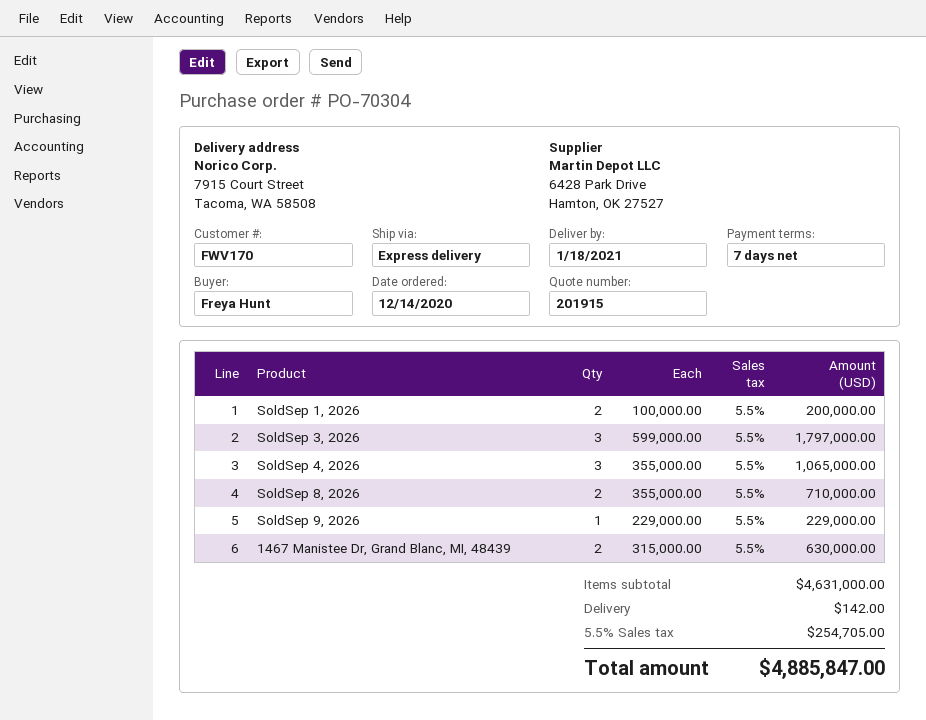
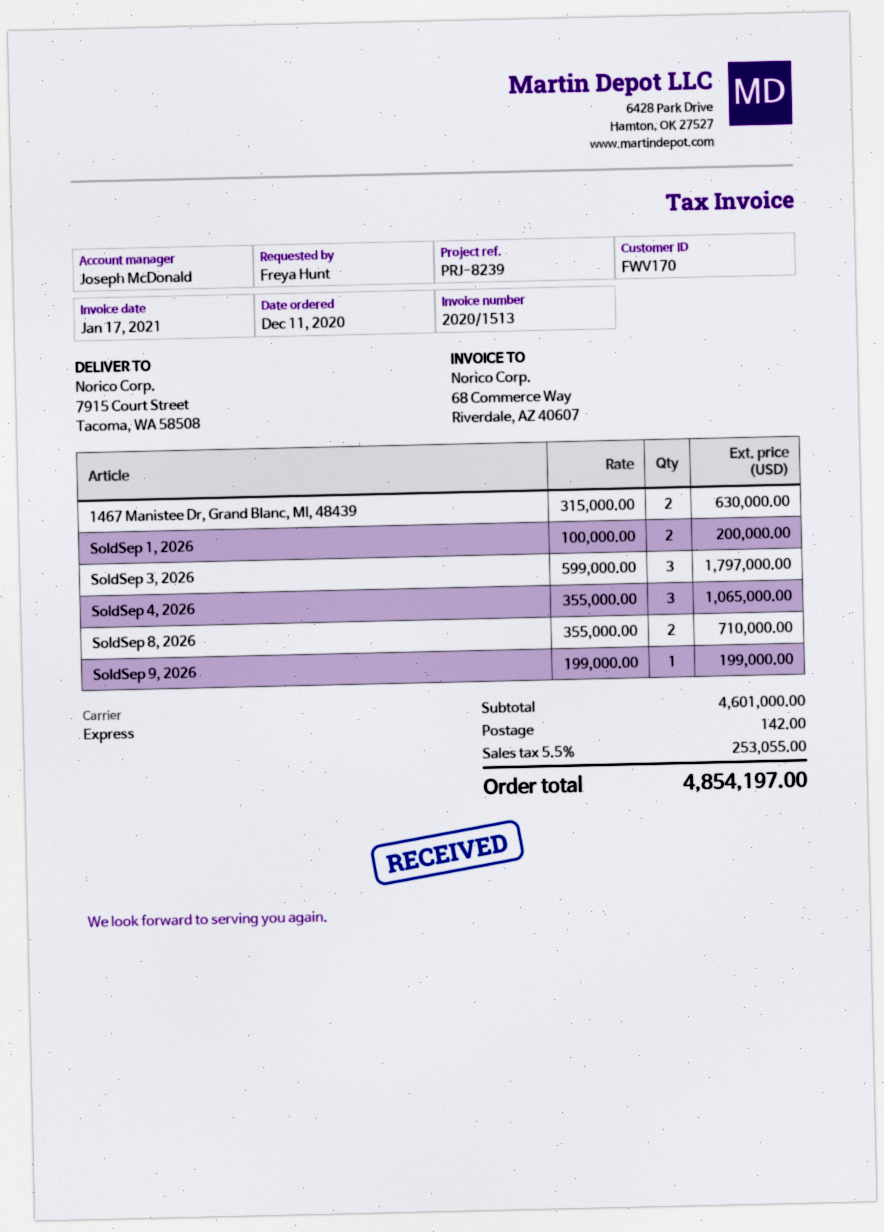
order date: 2020-12-14 -> 2020-12-11
SoldSep 9, 2026: 1 x 229000.00 = 229000.00 -> 1 x 199000.00 = 199000.00
subtotal: 4631000.00 -> 4601000.00
tax: 5.5% = 254705.00 -> 5.5% = 253055.00
total: 4885847.00 -> 4854197.00

